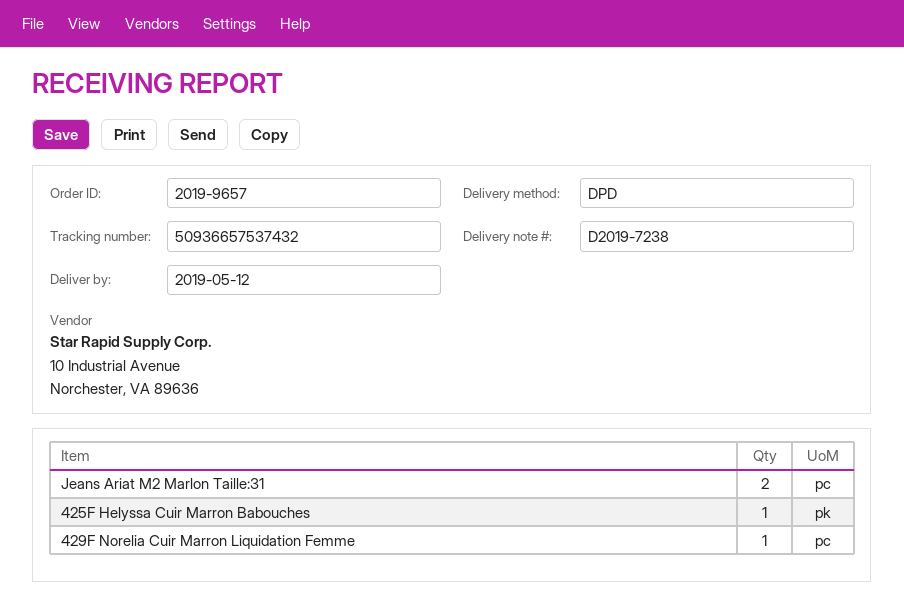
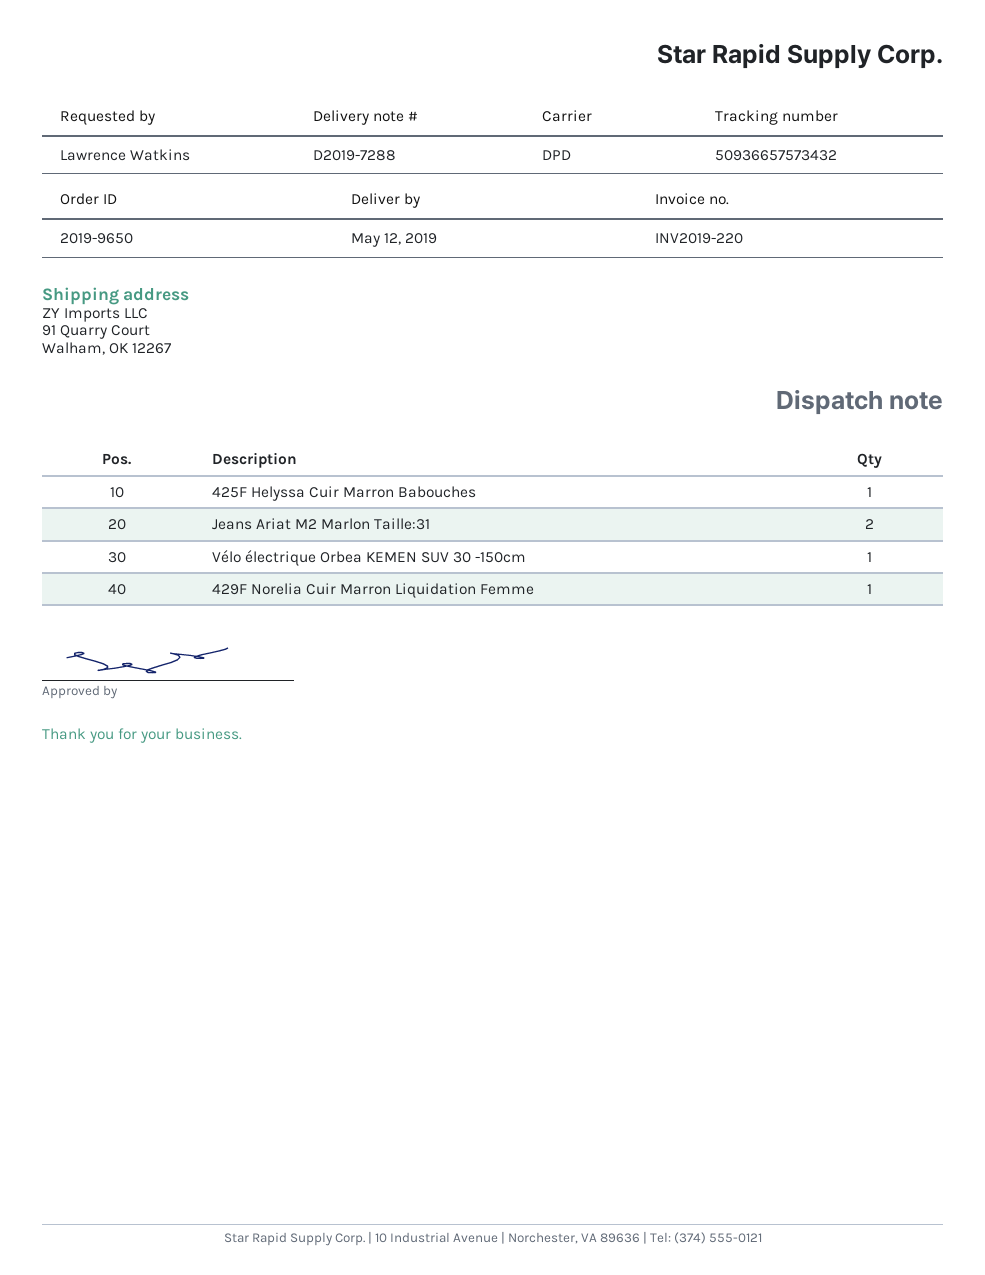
order number: 2019-9657 -> 2019-9650
delivery note number: D2019-7238 -> D2019-7288
tracking number: 50936657537432 -> 50936657573432
Vélo électrique Orbea KEMEN SUV 30 -150cm: none -> 1

